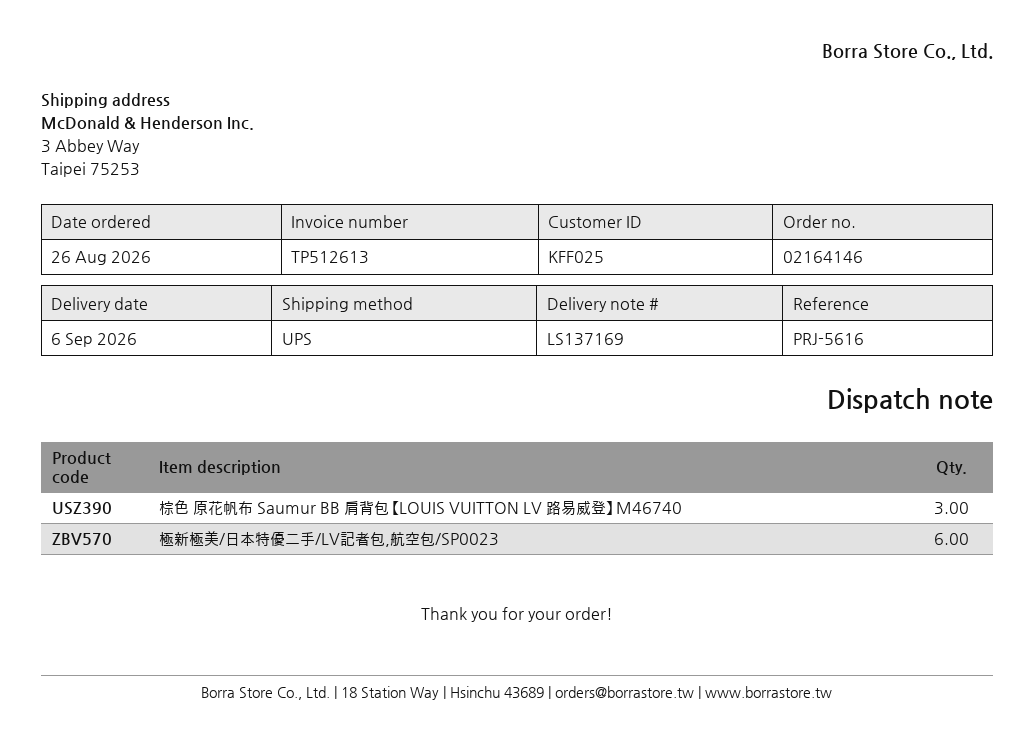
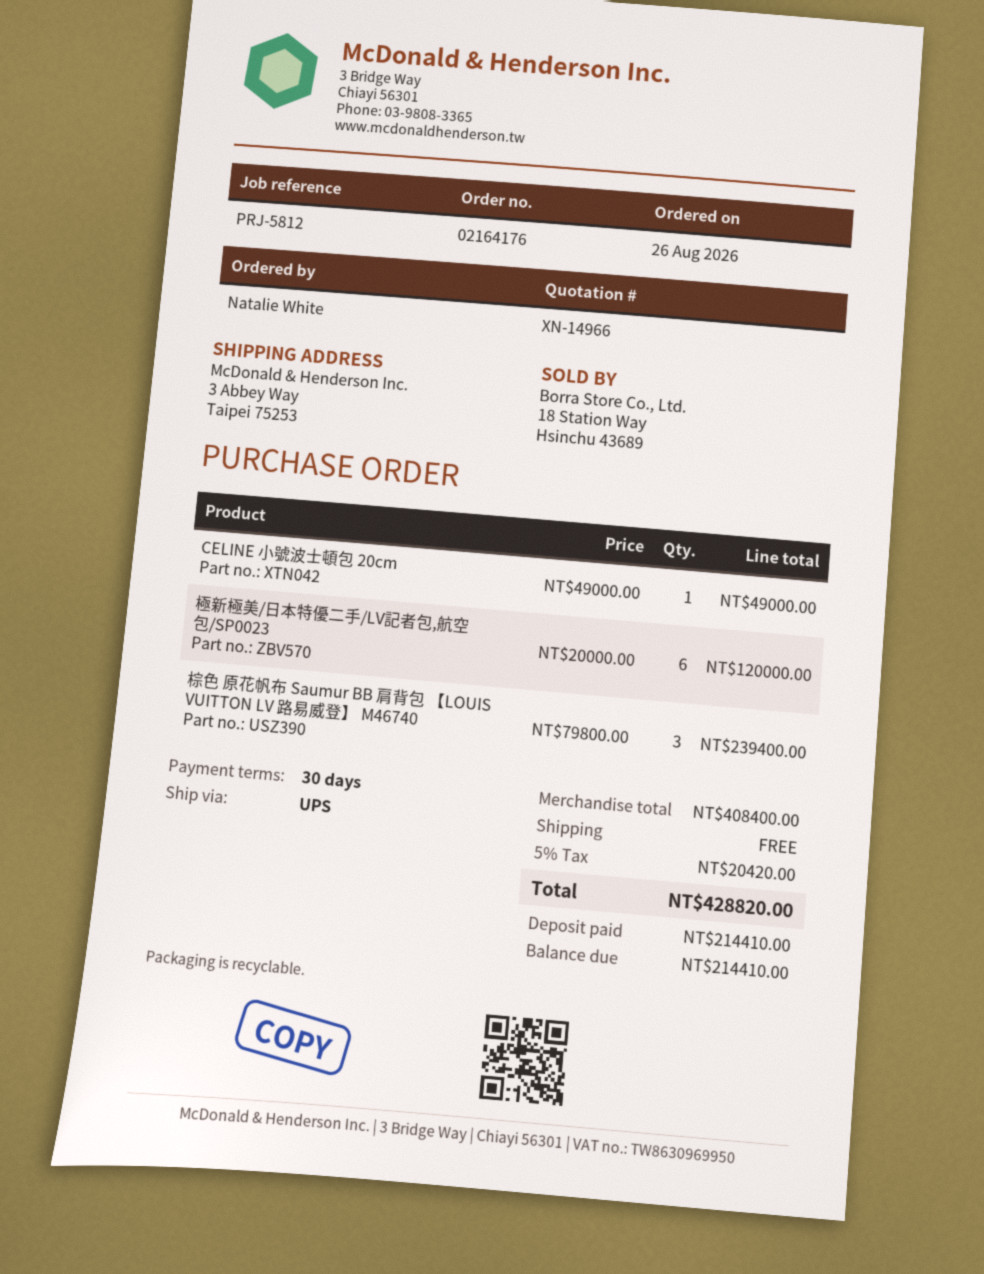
order number: 02164146 -> 02164176
reference: PRJ-5616 -> PRJ-5812
CELINE 小號波士頓包 20cm: none -> 1

